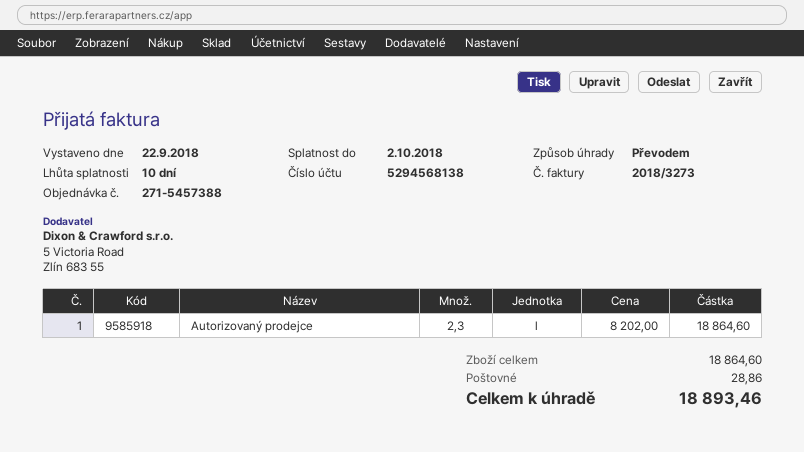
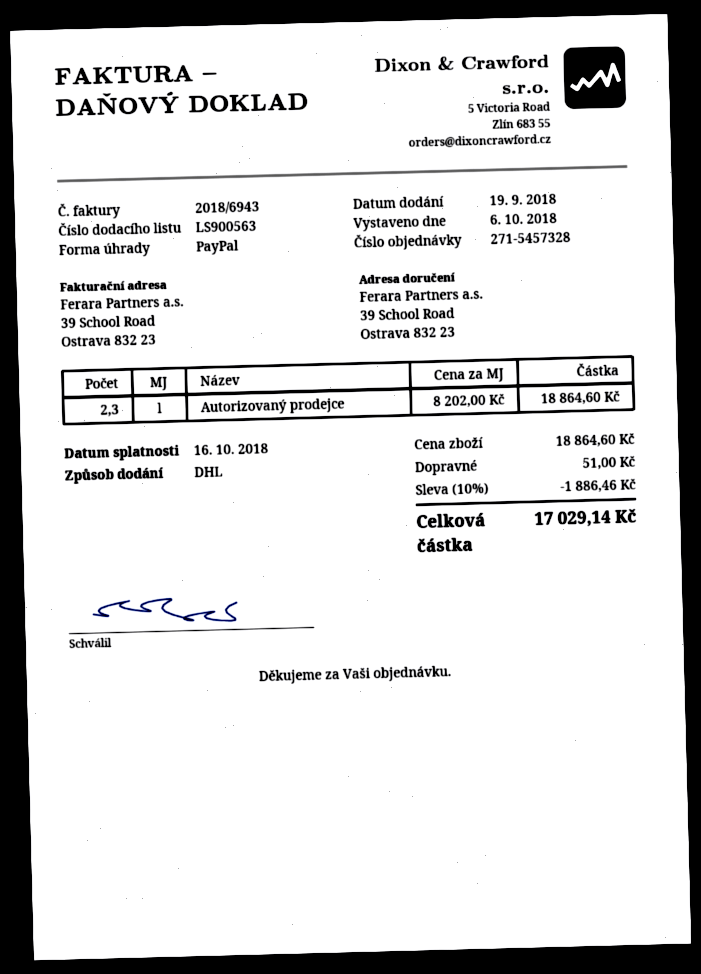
order number: 271-5457388 -> 271-5457328
invoice number: 2018/3273 -> 2018/6943
invoice date: 2018-09-22 -> 2018-10-06
due date: 2018-10-02 -> 2018-10-16
payment method: bank transfer -> PayPal
discount: none -> 10% = 1886.46
shipping: 28.86 -> 51.00
total: 18893.46 -> 17029.14

